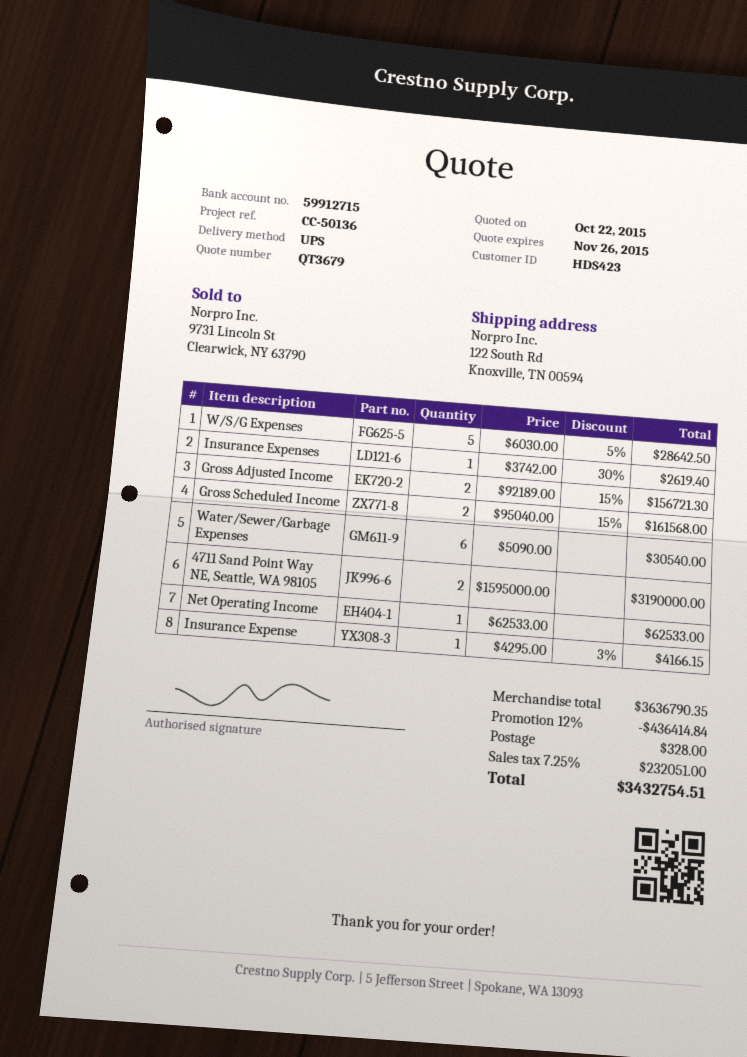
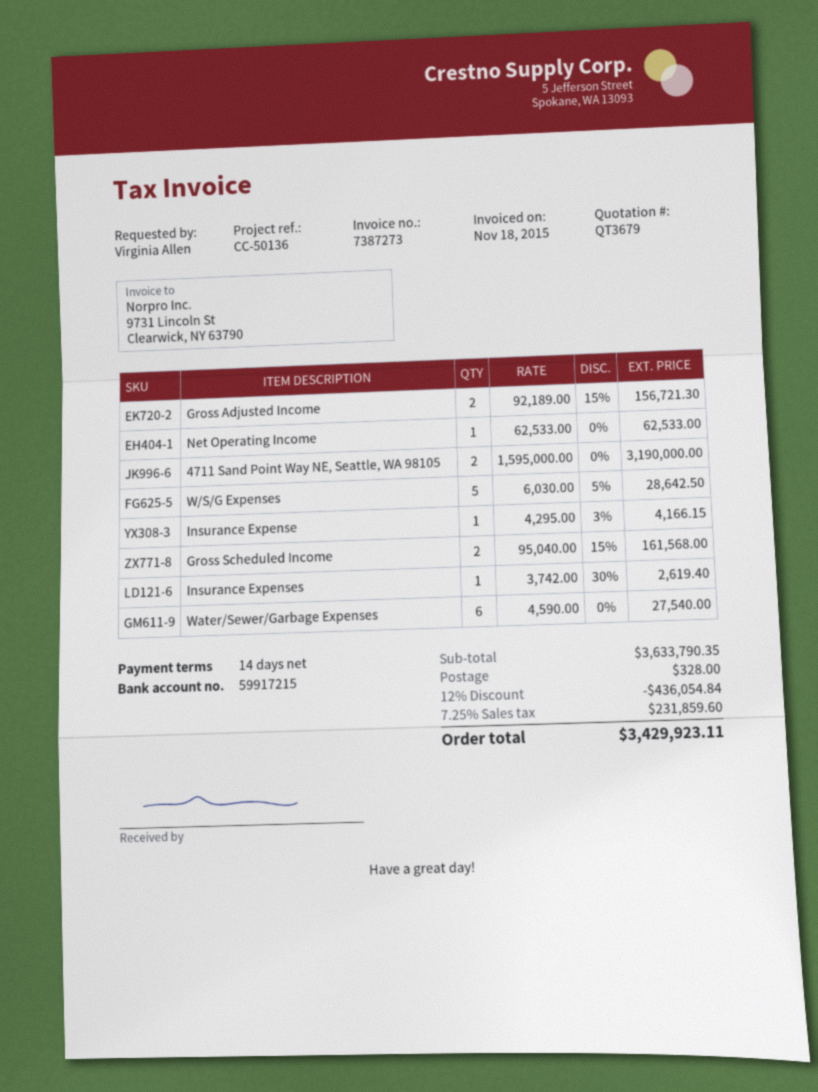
bank account: 59912715 -> 59917215
Water/Sewer/Garbage Expenses: 6 x 5090.00 = 30540.00 -> 6 x 4590.00 = 27540.00
subtotal: 3636790.35 -> 3633790.35
discount: 12% = 436414.84 -> 12% = 436054.84
tax: 7.25% = 232051.00 -> 7.25% = 231859.60
total: 3432754.51 -> 3429923.11

